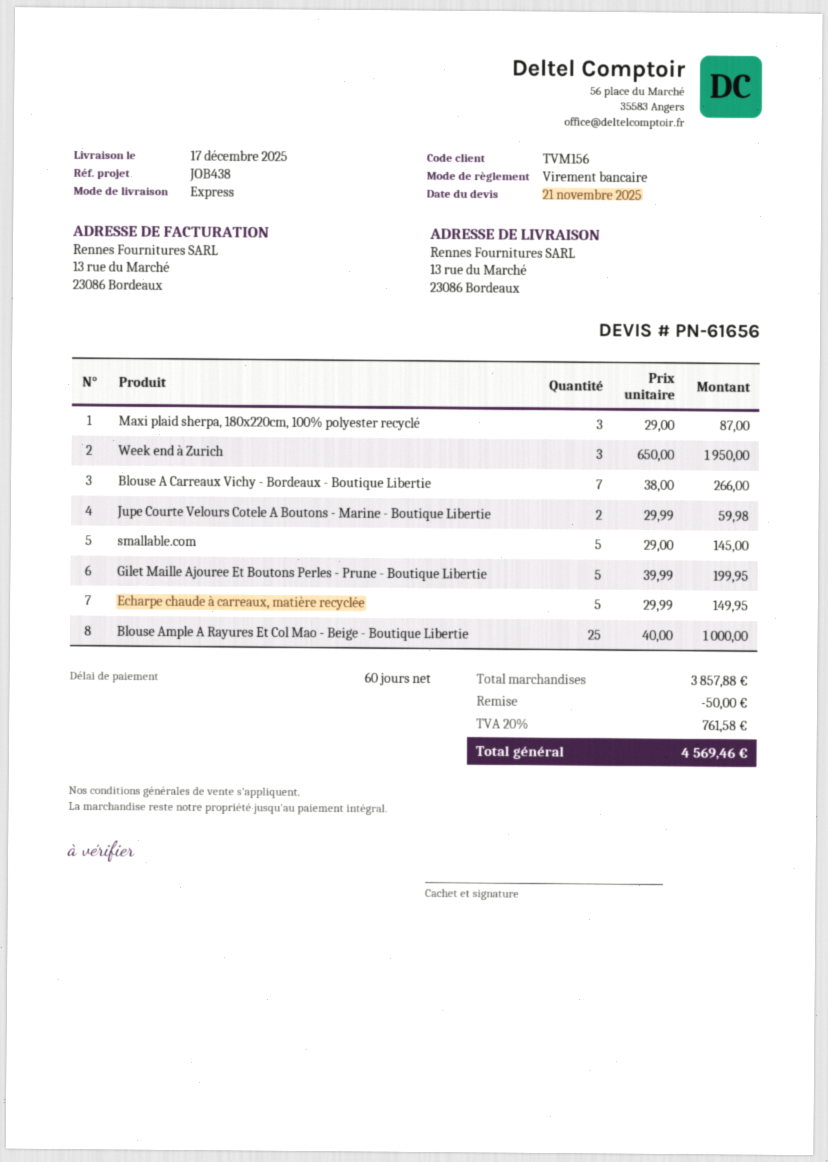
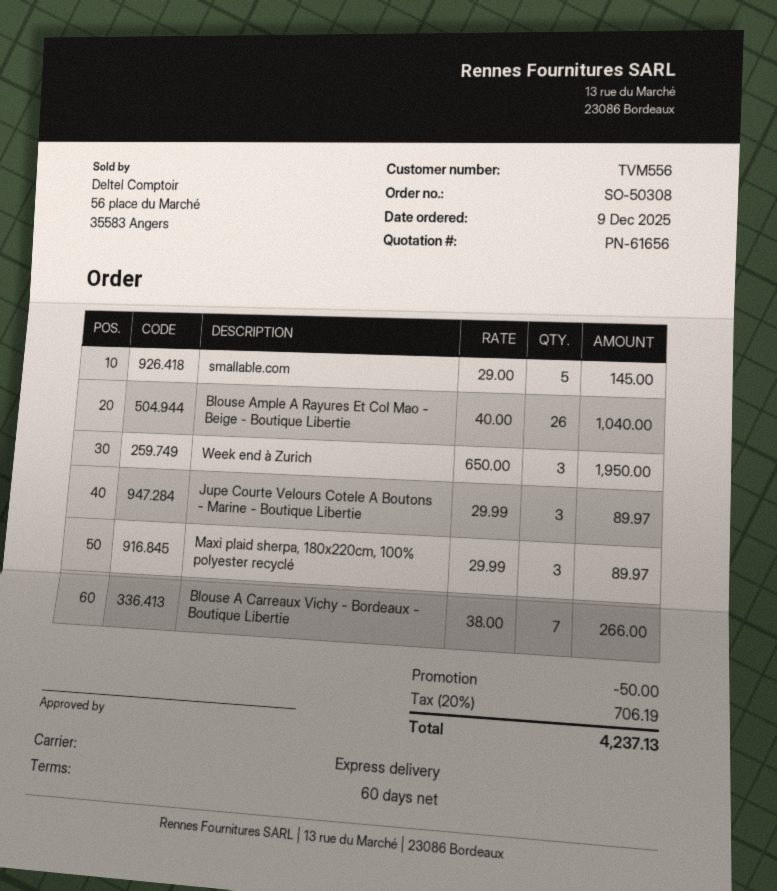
customer number: TVM156 -> TVM556
Maxi plaid sherpa, 180x220cm, 100% polyester recyclé: 3 x 29.00 = 87.00 -> 3 x 29.99 = 89.97
Jupe Courte Velours Cotele A Boutons - Marine - Boutique Libertie: 2 x 29.99 = 59.98 -> 3 x 29.99 = 89.97
Gilet Maille Ajouree Et Boutons Perles - Prune - Boutique Libertie: 5 x 39.99 = 199.95 -> none
Echarpe chaude à carreaux, matière recyclée: 5 x 29.99 = 149.95 -> none
Blouse Ample A Rayures Et Col Mao - Beige - Boutique Libertie: 25 x 40.00 = 1000.00 -> 26 x 40.00 = 1040.00
tax: 20% = 761.58 -> 20% = 706.19
total: 4569.46 -> 4237.13

